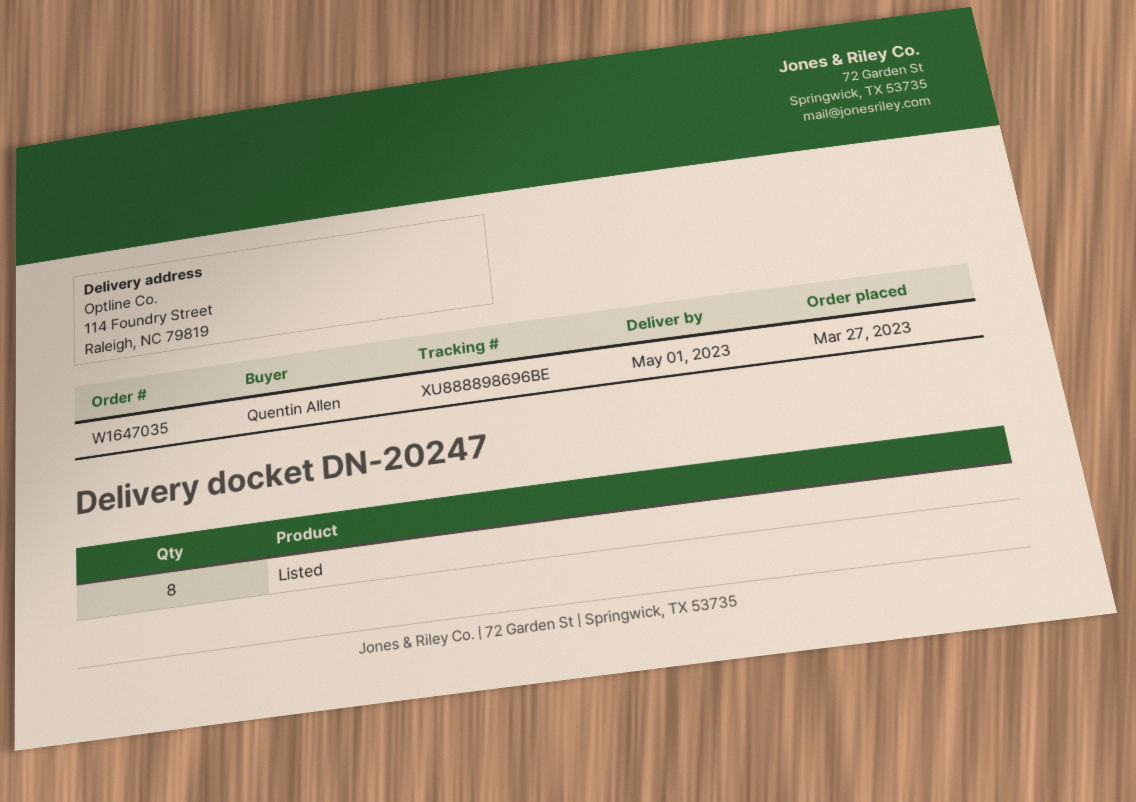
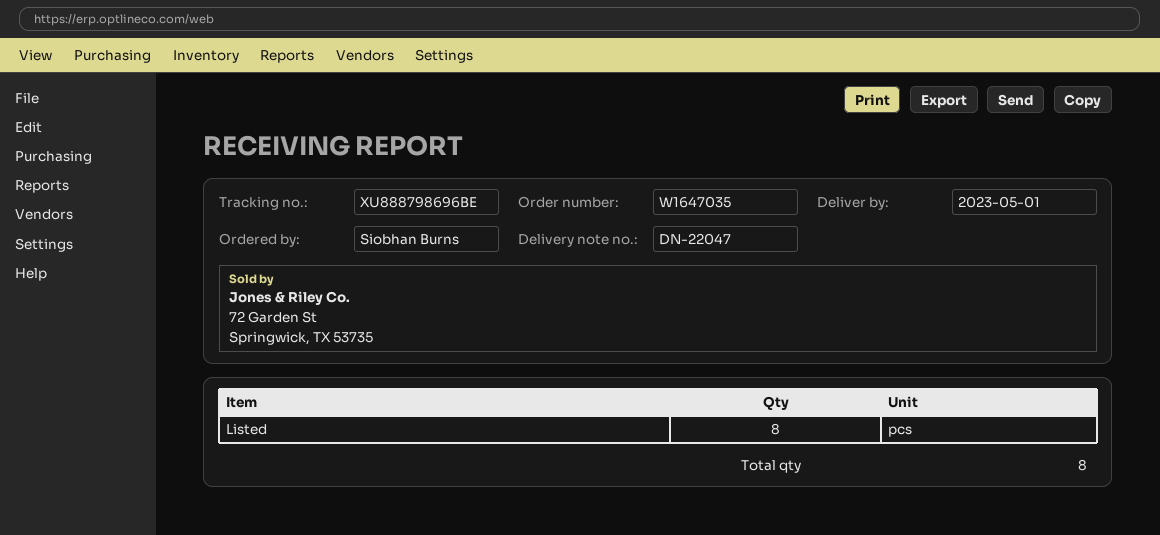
delivery note number: DN-20247 -> DN-22047
ordered by: Quentin Allen -> Siobhan Burns
tracking number: XU888898696BE -> XU888798696BE

